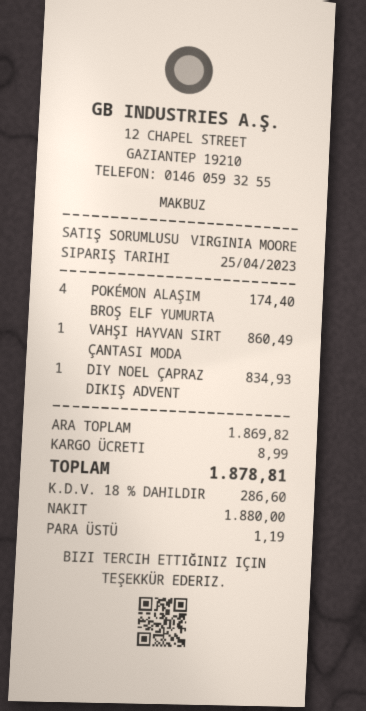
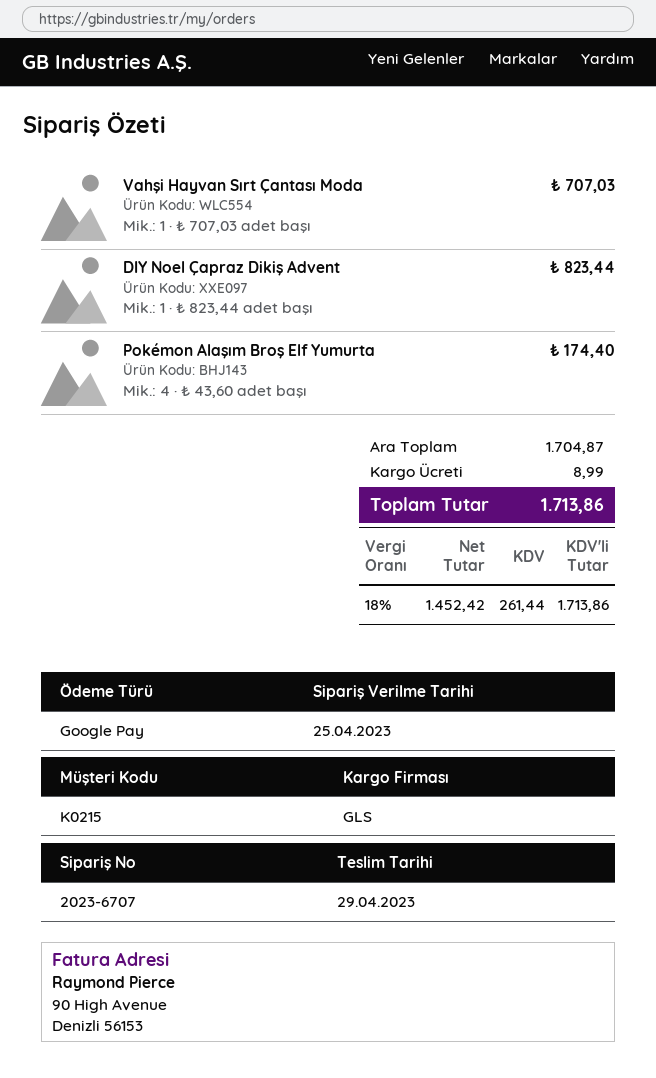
payment method: cash -> Google Pay
VAHŞI HAYVAN SIRT ÇANTASI MODA: 1 for 860.49 -> 1 for 707.03
DIY NOEL ÇAPRAZ DIKIŞ ADVENT: 1 for 834.93 -> 1 for 823.44
subtotal: 1869.82 -> 1704.87
tax: 18% = 286.60 -> 18% = 261.44
total: 1878.81 -> 1713.86

